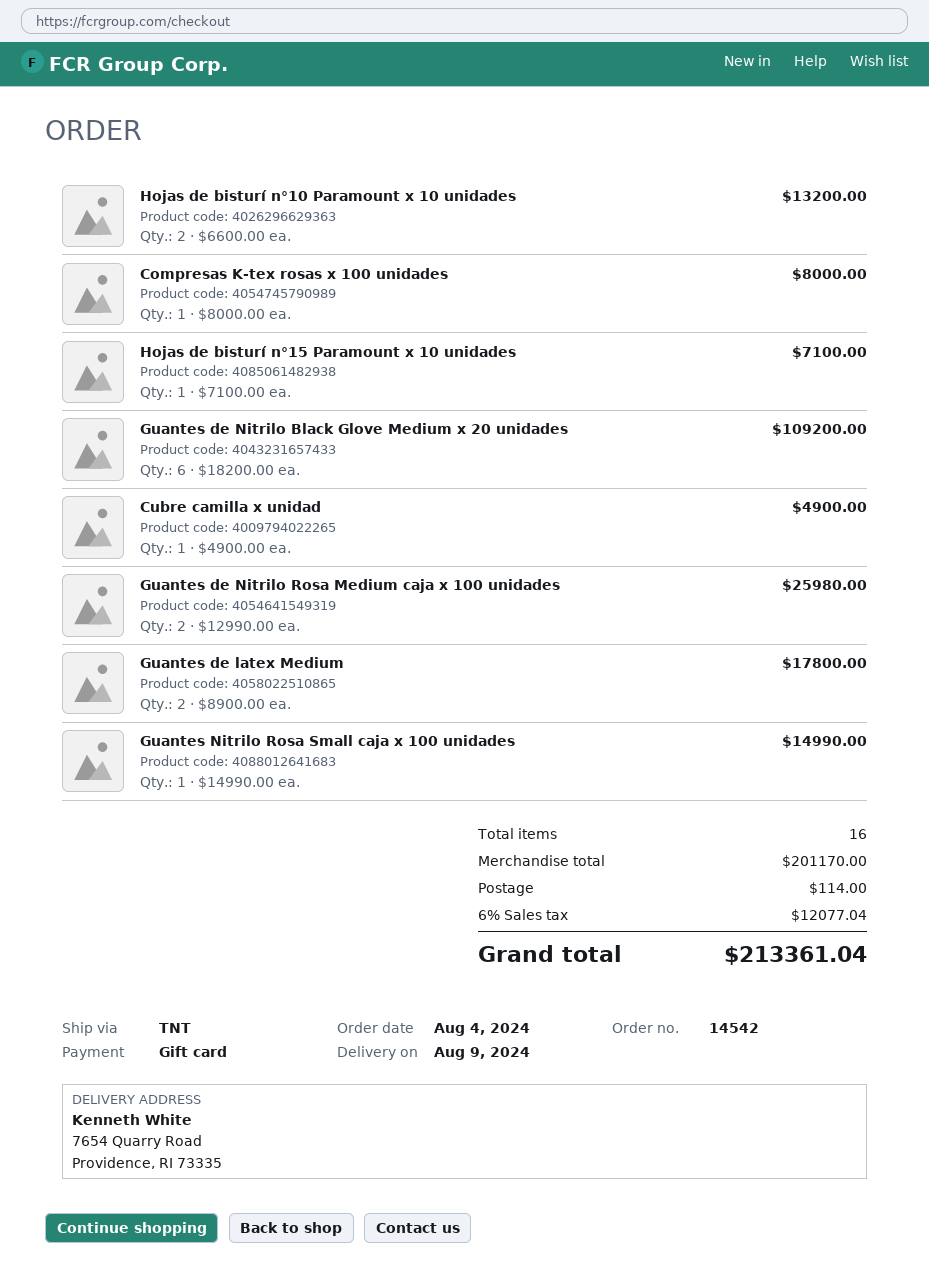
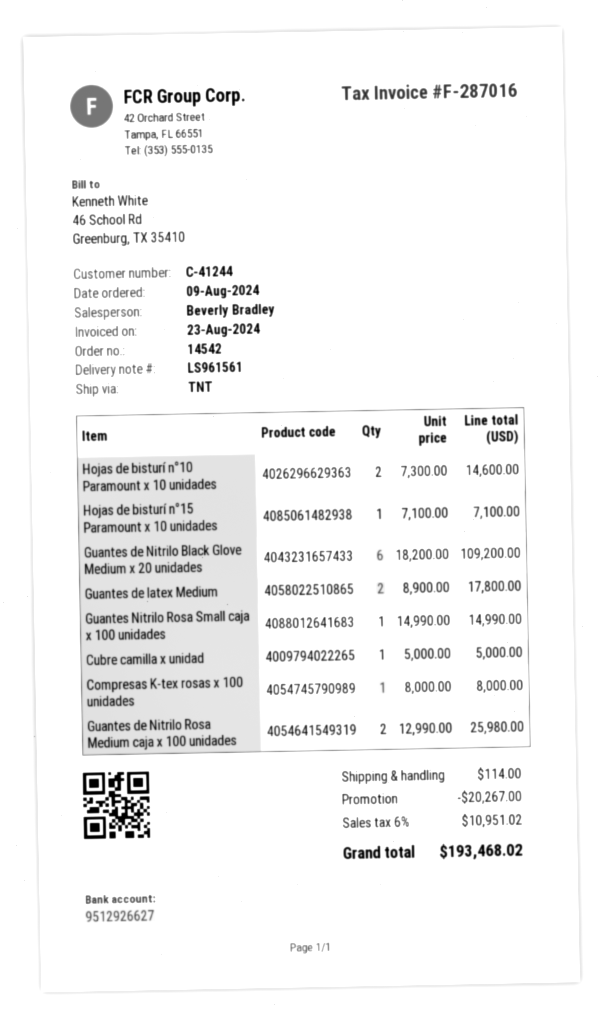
order date: 2024-08-04 -> 2024-08-09
Hojas de bisturí n°10 Paramount x 10 unidades: 2 x 6600.00 = 13200.00 -> 2 x 7300.00 = 14600.00
Cubre camilla x unidad: 1 x 4900.00 = 4900.00 -> 1 x 5000.00 = 5000.00
discount: none -> 20267.00
tax: 6% = 12077.04 -> 6% = 10951.02
total: 213361.04 -> 193468.02

